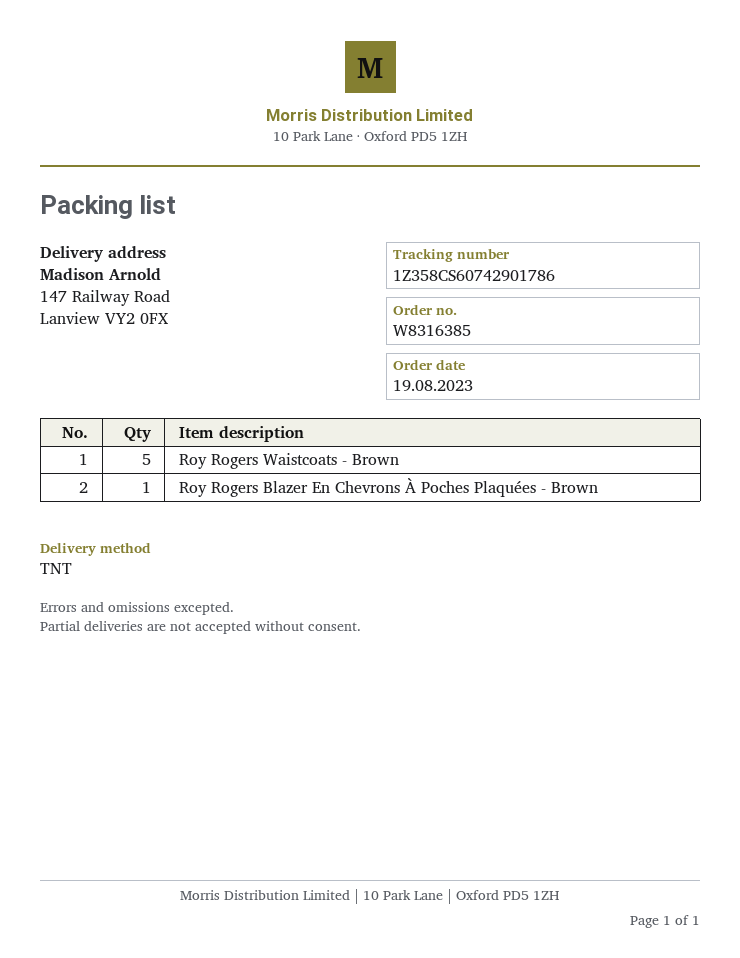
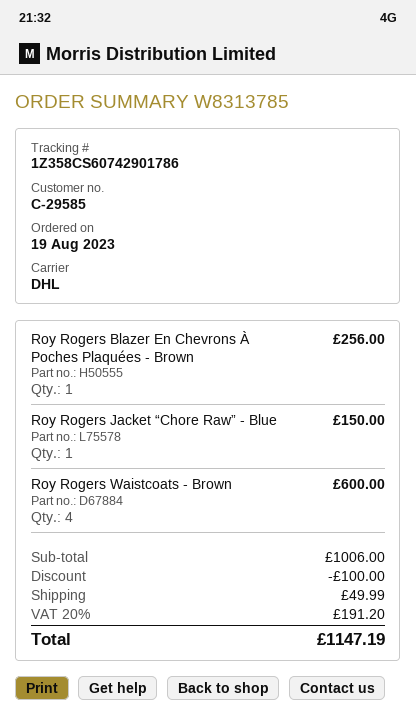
order number: W8316385 -> W8313785
shipping method: TNT -> DHL
Roy Rogers Waistcoats - Brown: 5 -> 4
Roy Rogers Jacket “Chore Raw” - Blue: none -> 1

